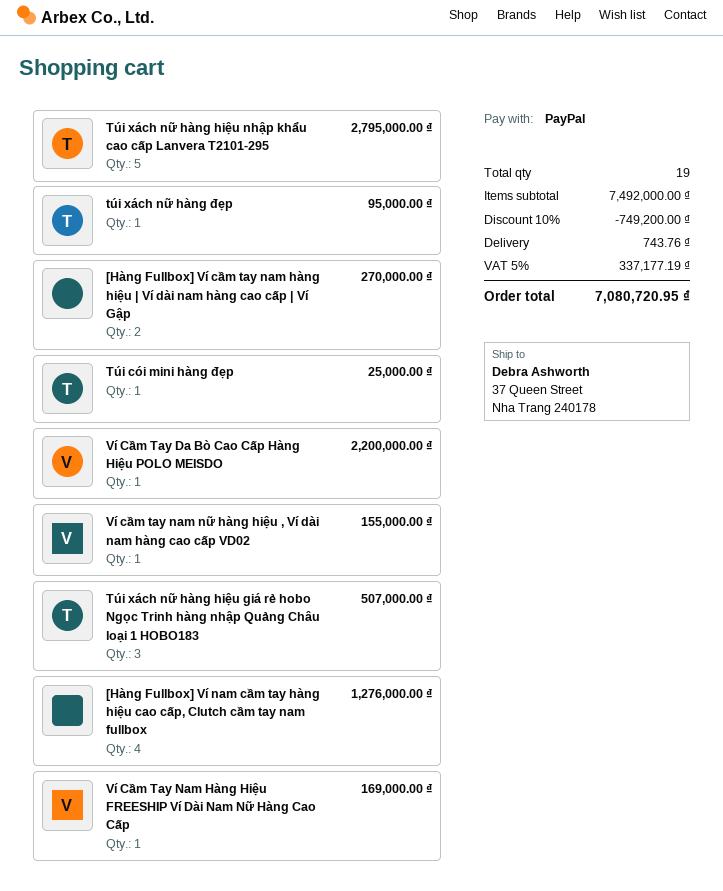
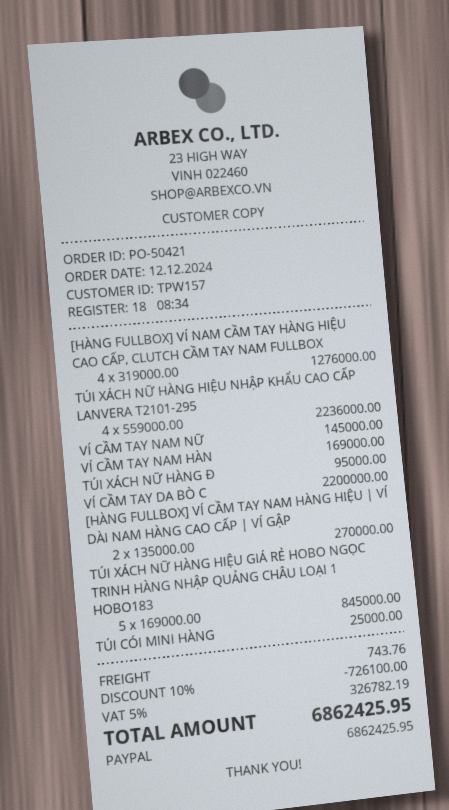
Túi xách nữ hàng hiệu nhập khẩu cao cấp Lanvera T2101-295: 5 for 2795000.00 -> 4 for 2236000.00
Ví cầm tay nam nữ hàng hiệu , Ví dài nam hàng cao cấp VD02: 1 for 155000.00 -> 1 for 145000.00
Túi xách nữ hàng hiệu giá rẻ hobo Ngọc Trinh hàng nhập Quảng Châu loại 1 HOBO183: 3 for 507000.00 -> 5 for 845000.00
discount: 10% = 749200.00 -> 10% = 726100.00
tax: 5% = 337177.19 -> 5% = 326782.19
total: 7080720.95 -> 6862425.95

